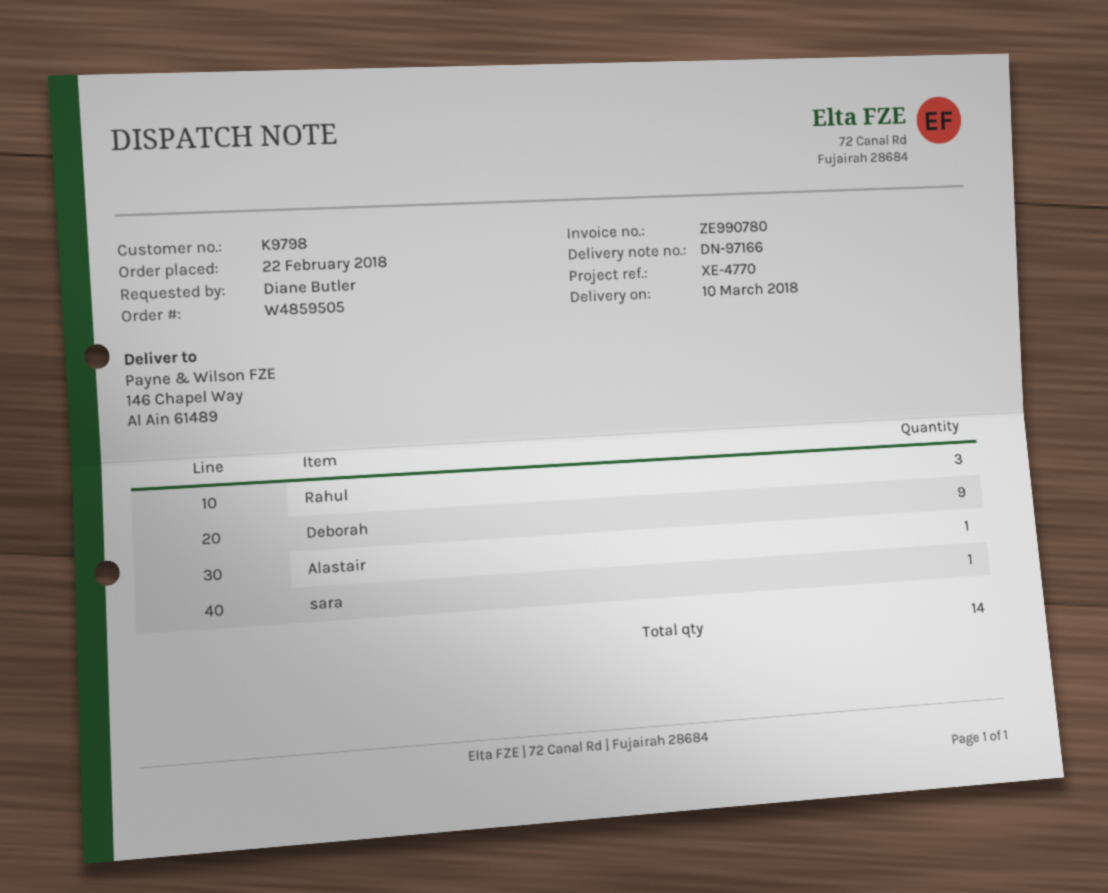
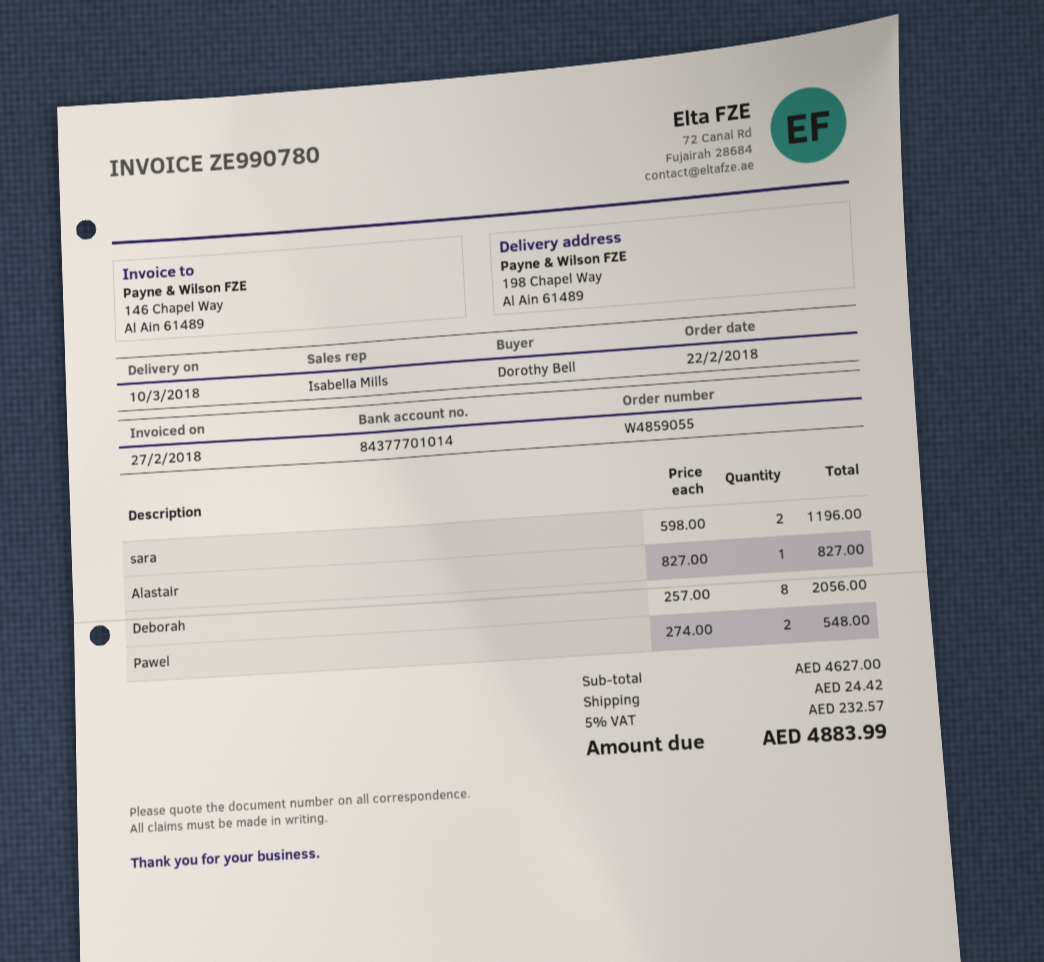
order number: W4859505 -> W4859055
ordered by: Diane Butler -> Dorothy Bell
ship to: 146 Chapel Way, Al Ain 61489 -> 198 Chapel Way, Al Ain 61489
Rahul: 3 -> none
Deborah: 9 -> 8
sara: 1 -> 2
Pawel: none -> 2

